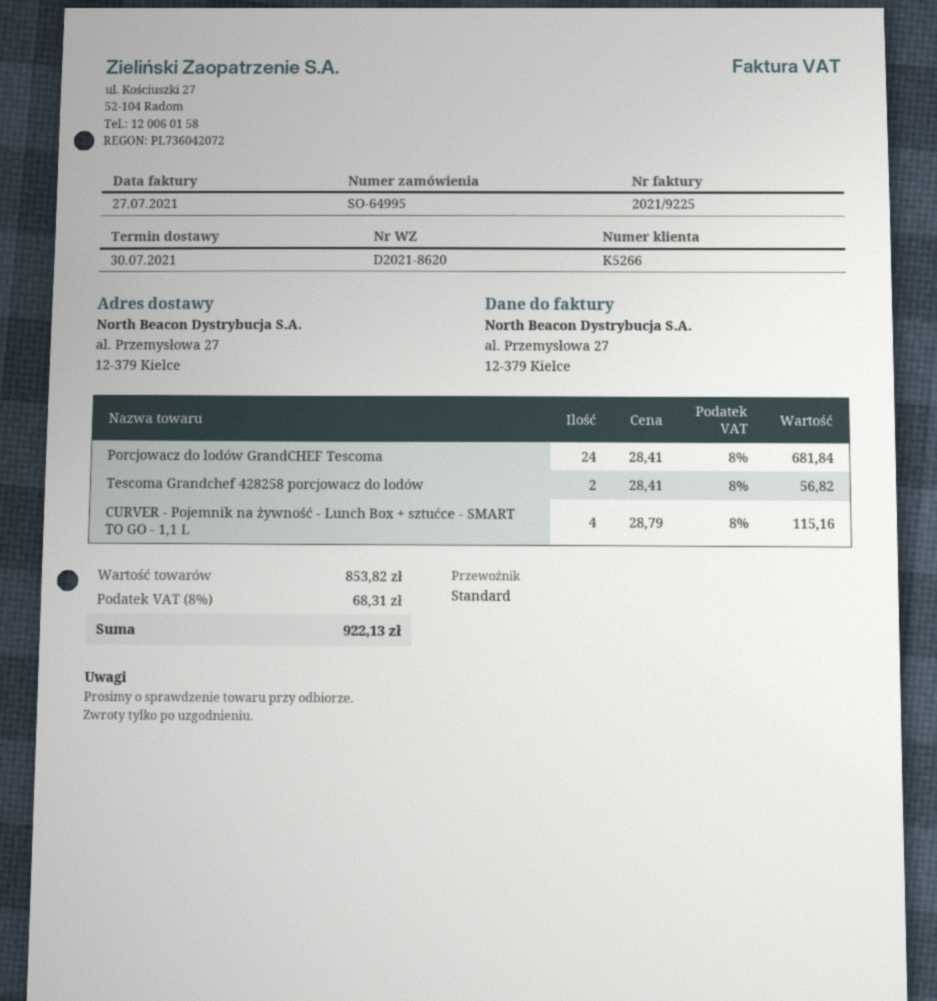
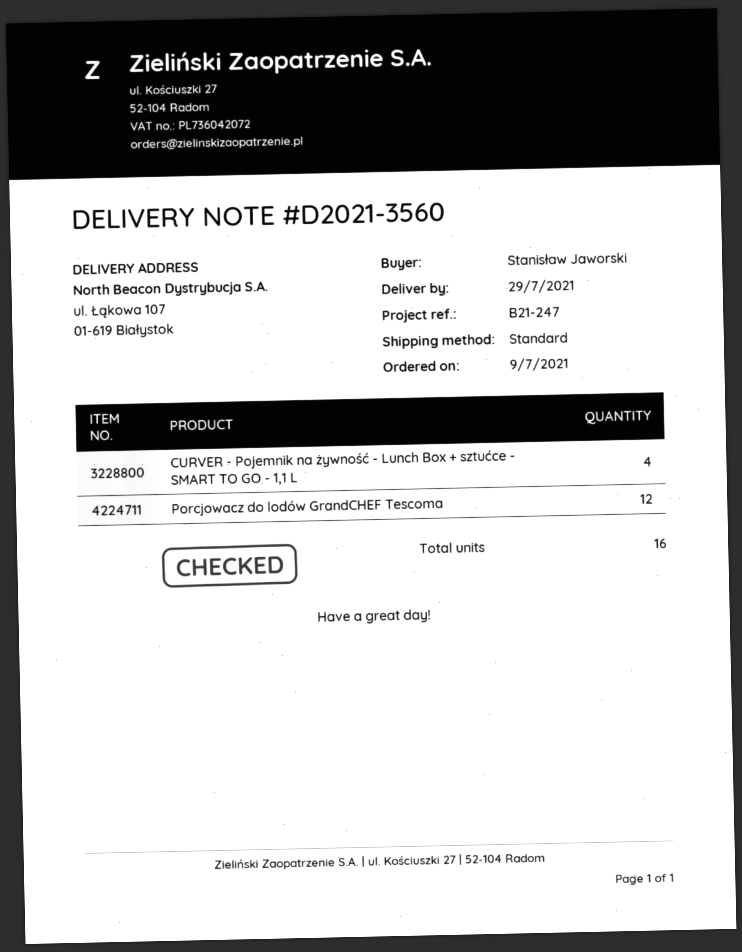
delivery note number: D2021-8620 -> D2021-3560
delivery date: 2021-07-30 -> 2021-07-29
ship to: al. Przemysłowa 27, 12-379 Kielce -> ul. Łąkowa 107, 01-619 Białystok
Porcjowacz do lodów GrandCHEF Tescoma: 24 -> 12
Tescoma Grandchef 428258 porcjowacz do lodów: 2 -> none

